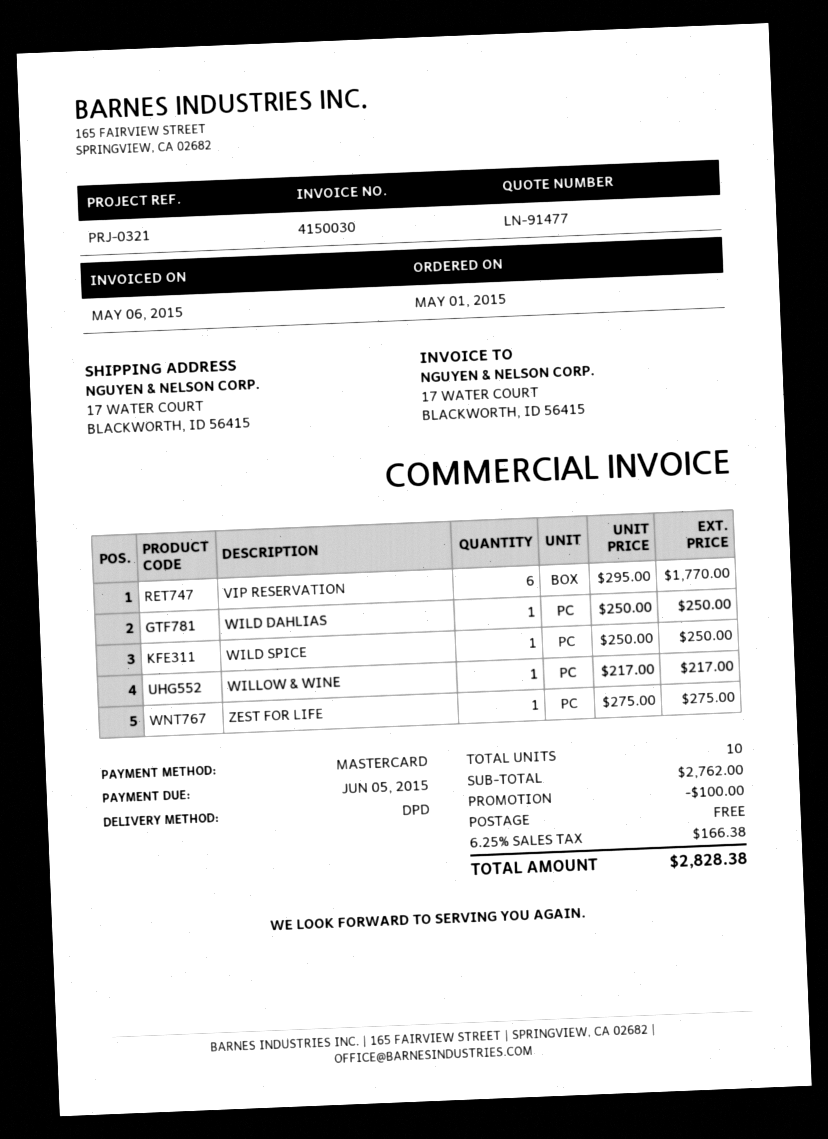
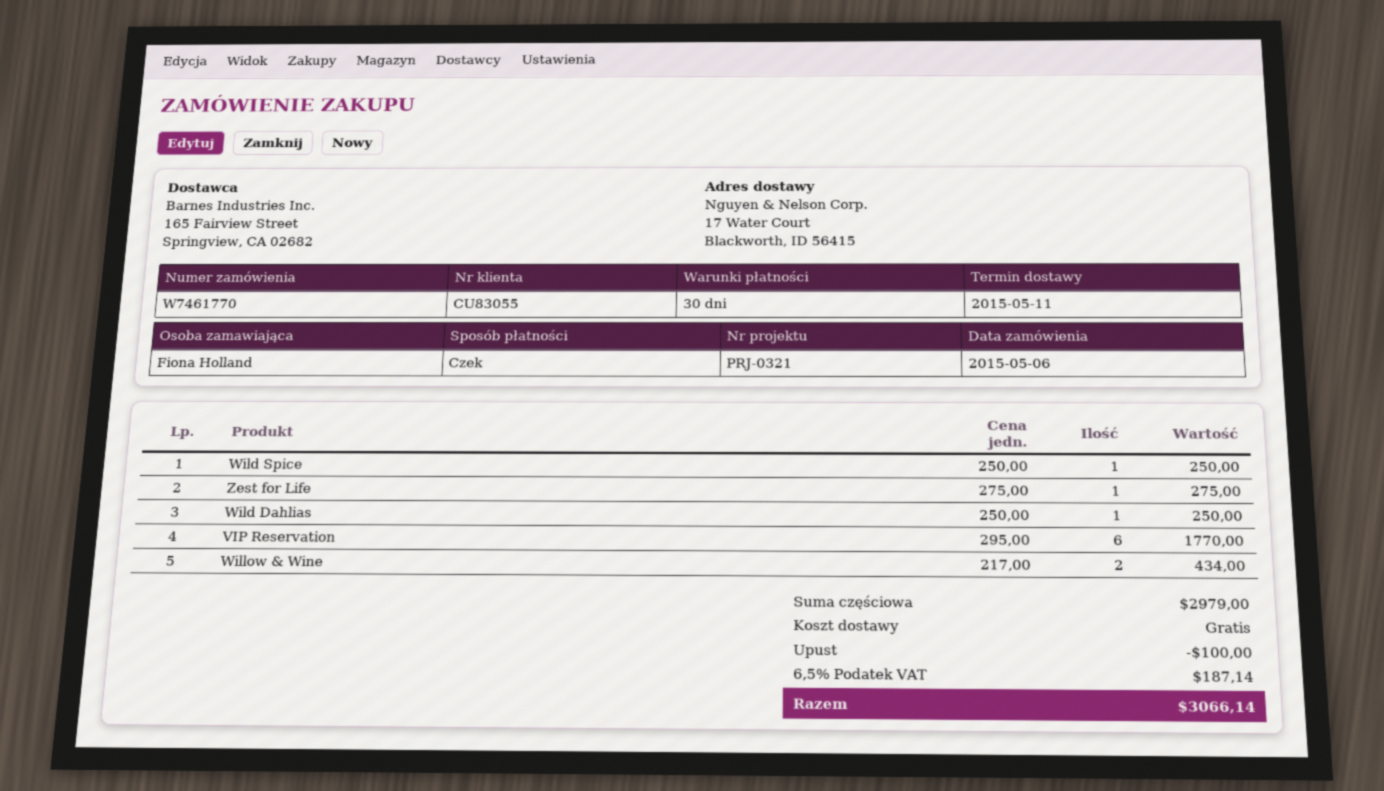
order date: 2015-05-01 -> 2015-05-06
payment method: Mastercard -> cheque
WILLOW & WINE: 1 x 217.00 = 217.00 -> 2 x 217.00 = 434.00
subtotal: 2762.00 -> 2979.00
tax: 6.25% = 166.38 -> 6.5% = 187.14
total: 2828.38 -> 3066.14

